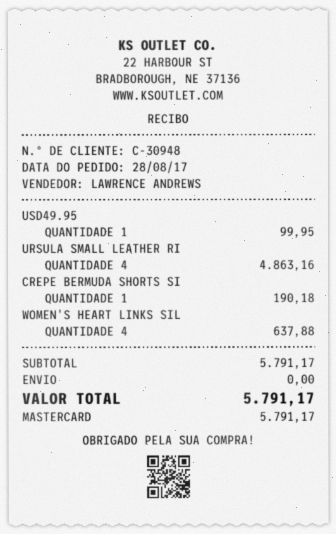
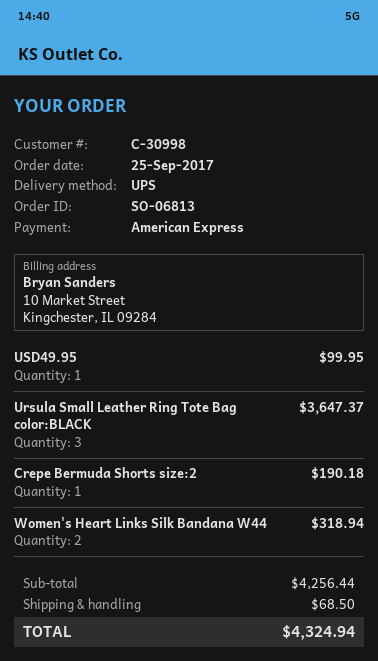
order date: 2017-08-28 -> 2017-09-25
customer number: C-30948 -> C-30998
payment method: Mastercard -> American Express
URSULA SMALL LEATHER RI: 4 for 4863.16 -> 3 for 3647.37
WOMEN'S HEART LINKS SIL: 4 for 637.88 -> 2 for 318.94
subtotal: 5791.17 -> 4256.44
shipping: 0.00 -> 68.50
total: 5791.17 -> 4324.94

